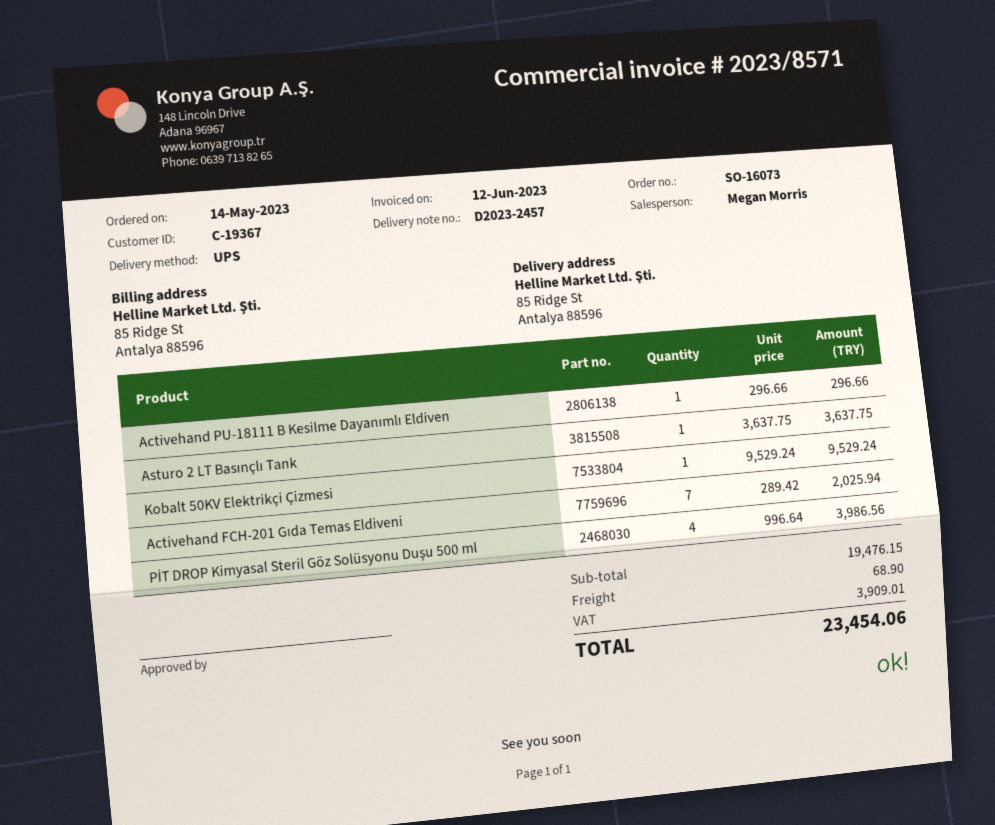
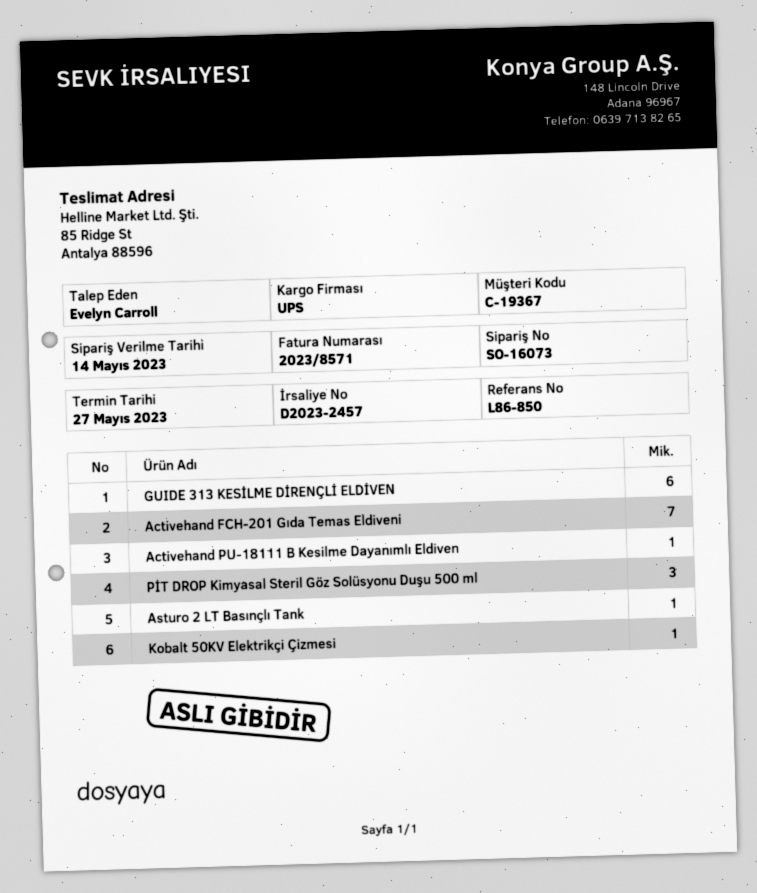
PİT DROP Kimyasal Steril Göz Solüsyonu Duşu 500 ml: 4 -> 3
GUIDE 313 KESİLME DİRENÇLİ ELDİVEN: none -> 6

